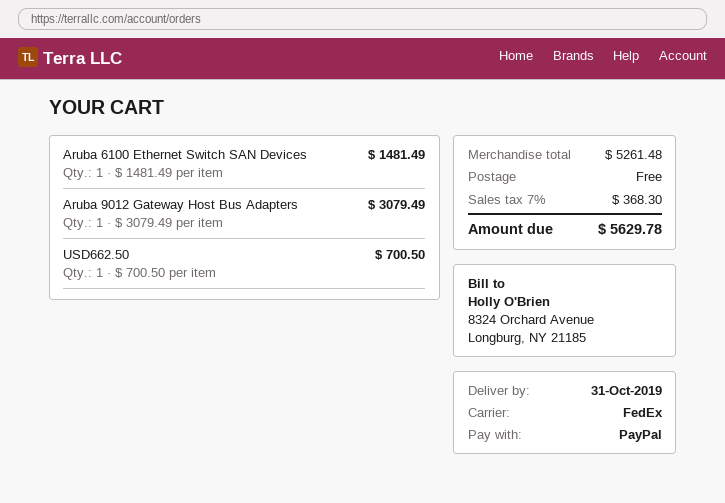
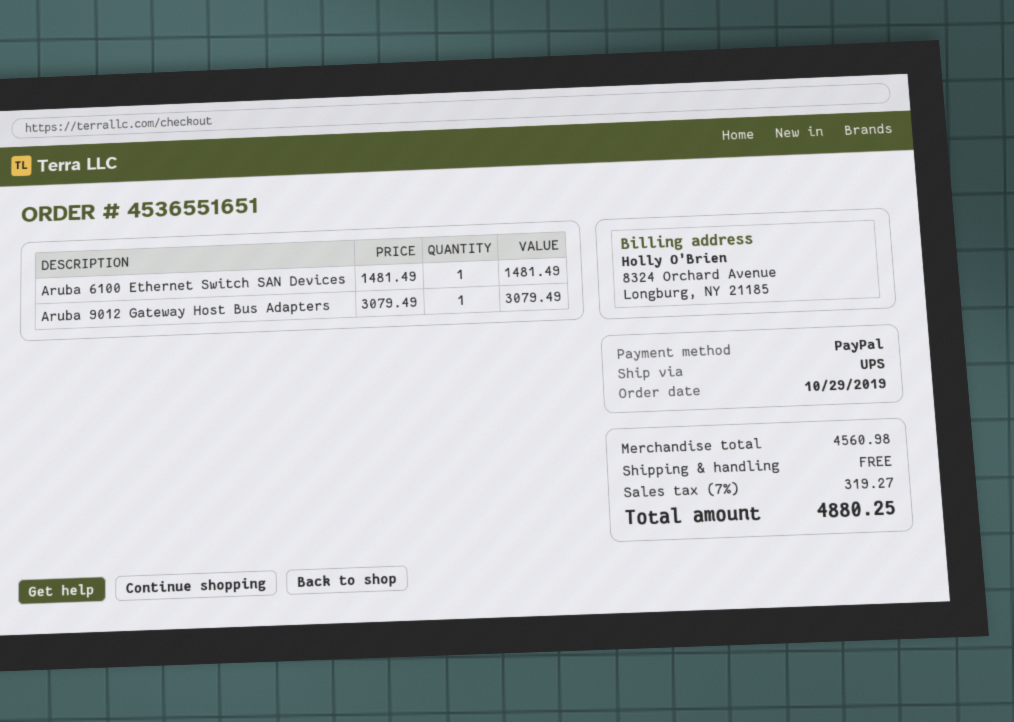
shipping method: FedEx -> UPS
USD662.50: 1 x 700.50 = 700.50 -> none
subtotal: 5261.48 -> 4560.98
tax: 7% = 368.30 -> 7% = 319.27
total: 5629.78 -> 4880.25

